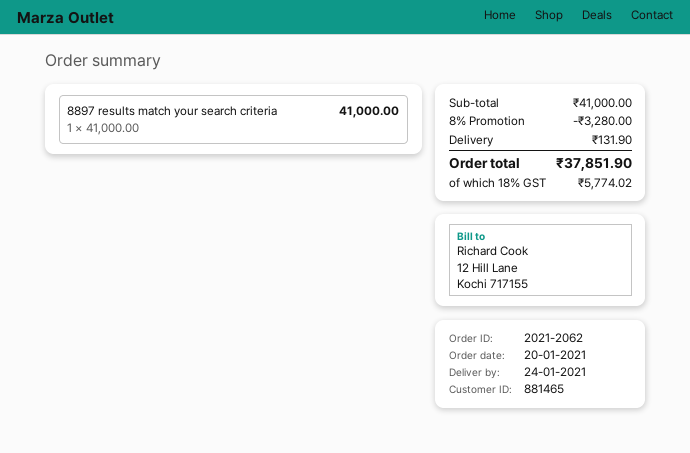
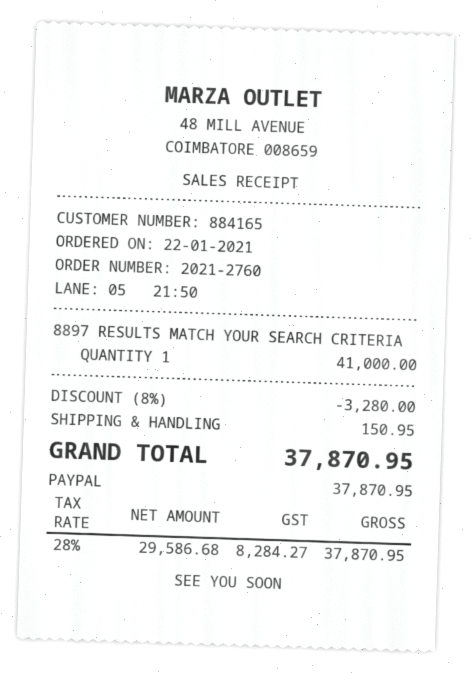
order number: 2021-2062 -> 2021-2760
order date: 2021-01-20 -> 2021-01-22
customer number: 881465 -> 884165
shipping: 131.90 -> 150.95
tax: 18% = 5774.02 -> 28% = 8284.27
total: 37851.90 -> 37870.95

